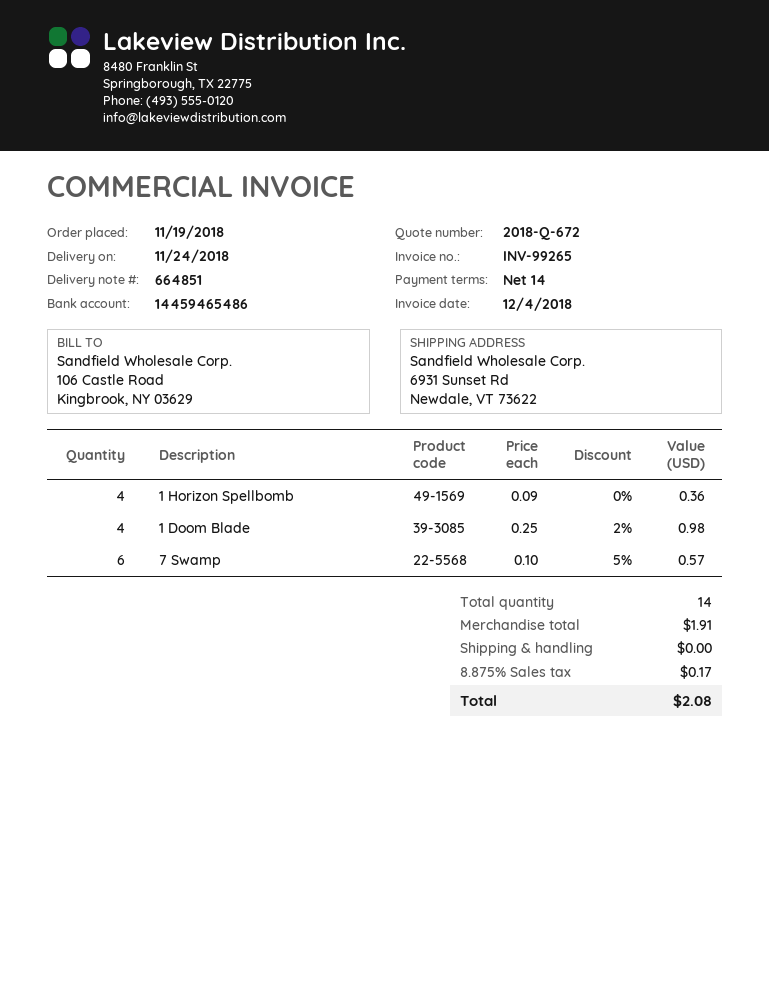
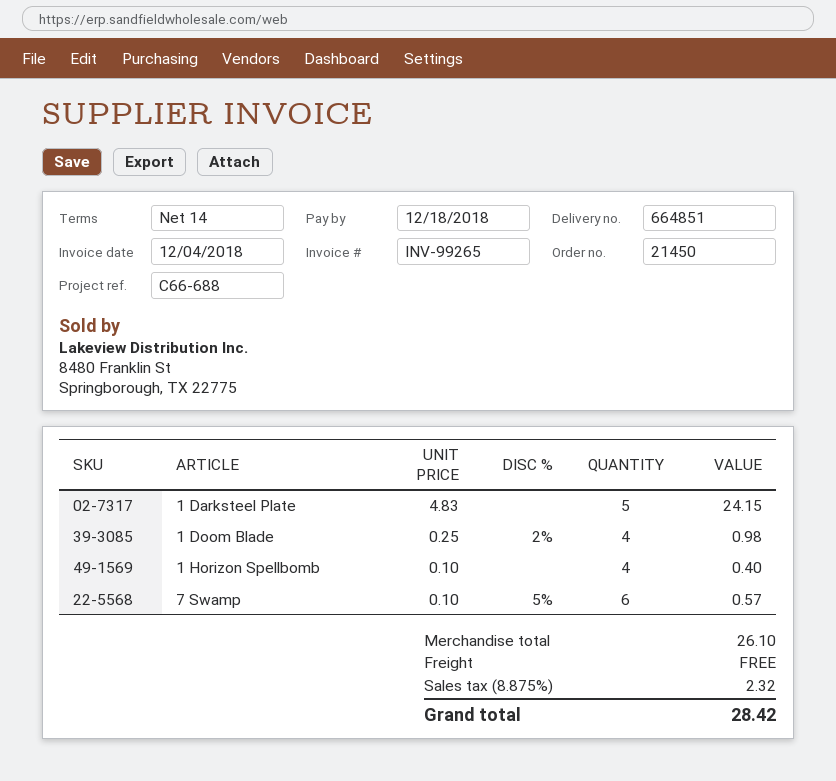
1 Horizon Spellbomb: 4 x 0.09 = 0.36 -> 4 x 0.10 = 0.40
1 Darksteel Plate: none -> 5 x 4.83 = 24.15
subtotal: 1.91 -> 26.10
tax: 8.875% = 0.17 -> 8.875% = 2.32
total: 2.08 -> 28.42

